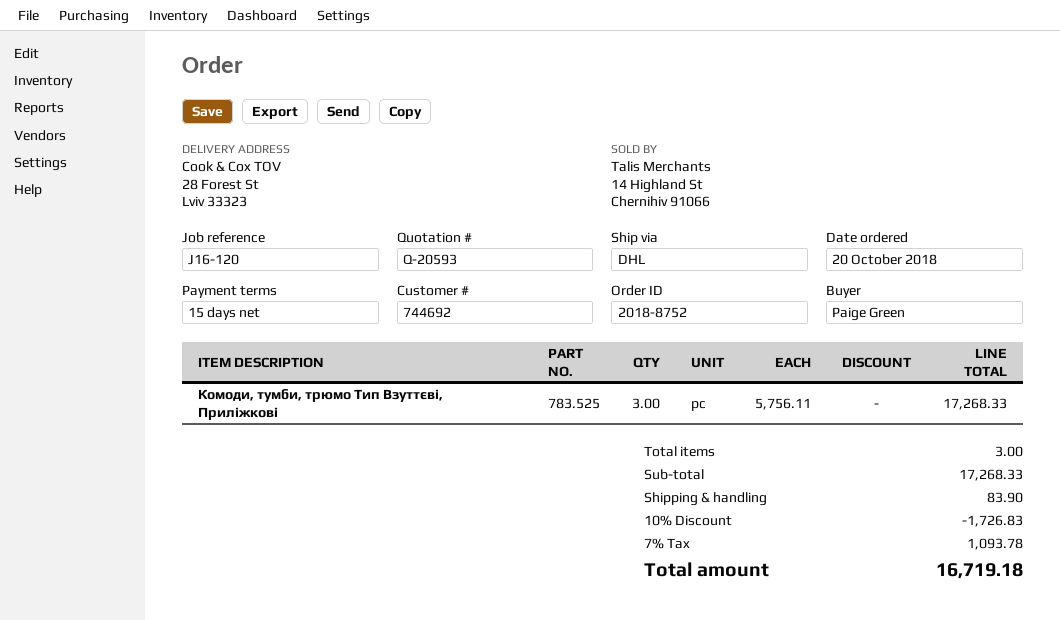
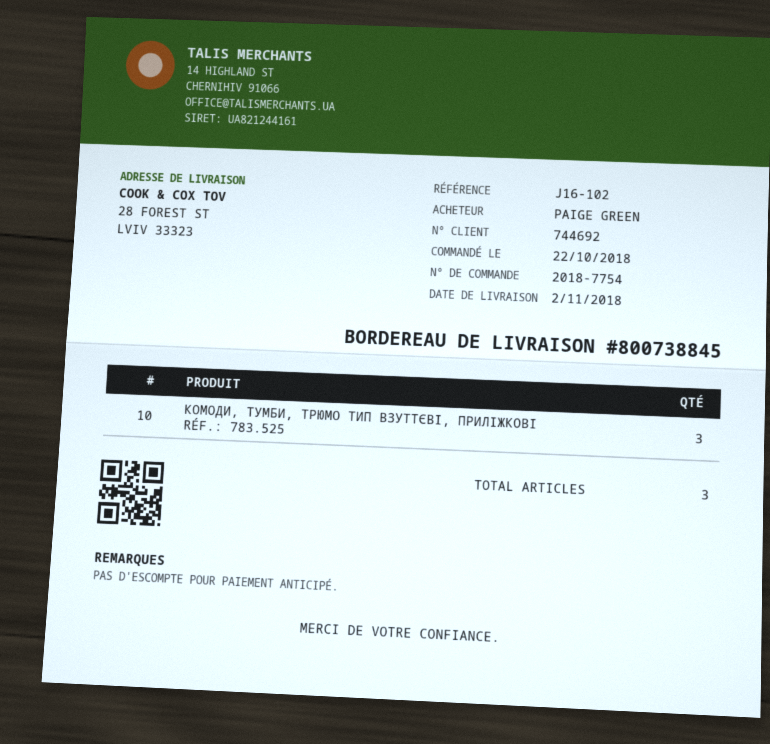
order number: 2018-8752 -> 2018-7754
order date: 2018-10-20 -> 2018-10-22
reference: J16-120 -> J16-102

